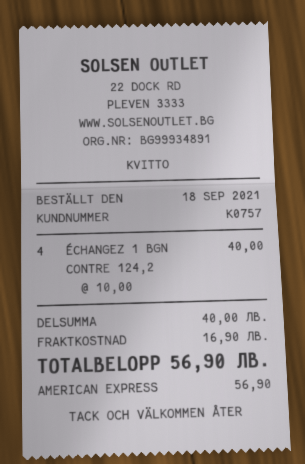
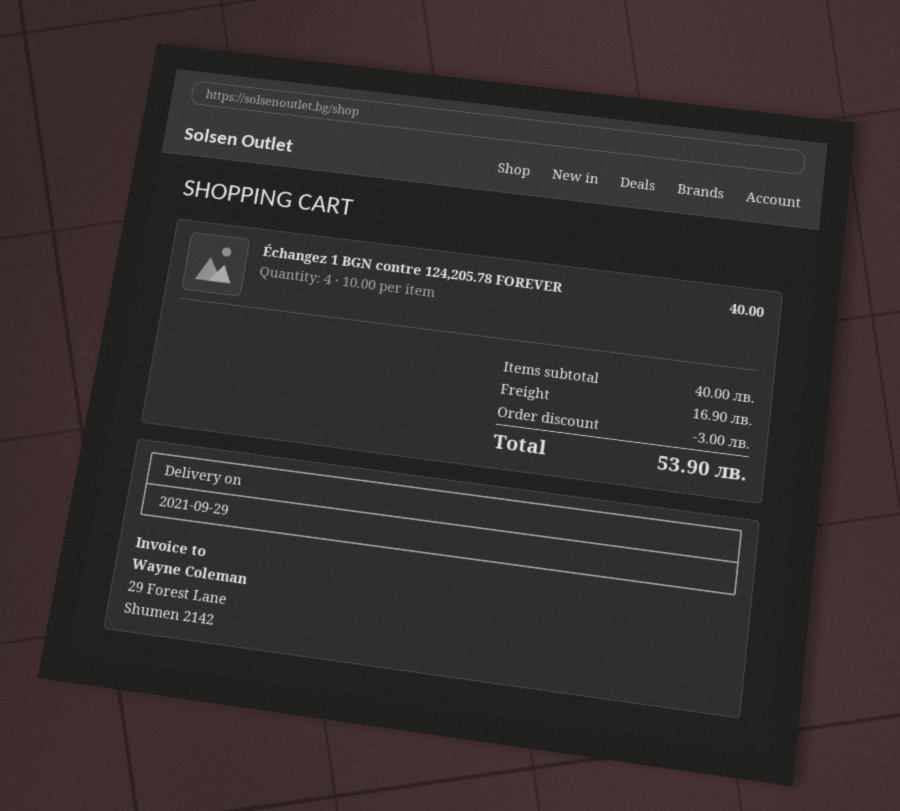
discount: none -> 3.00
total: 56.90 -> 53.90

